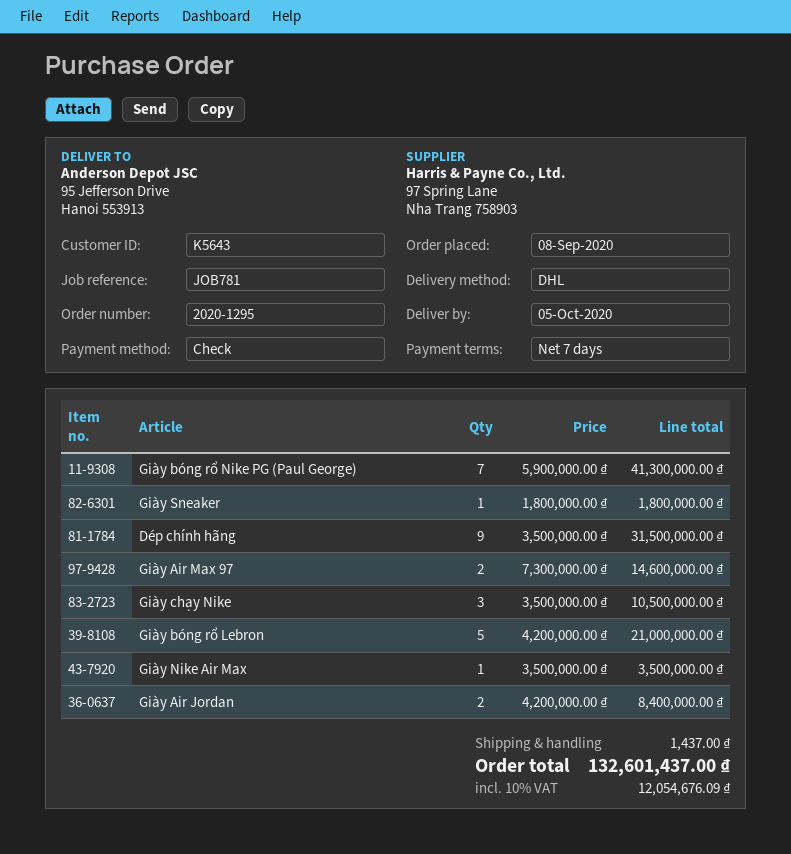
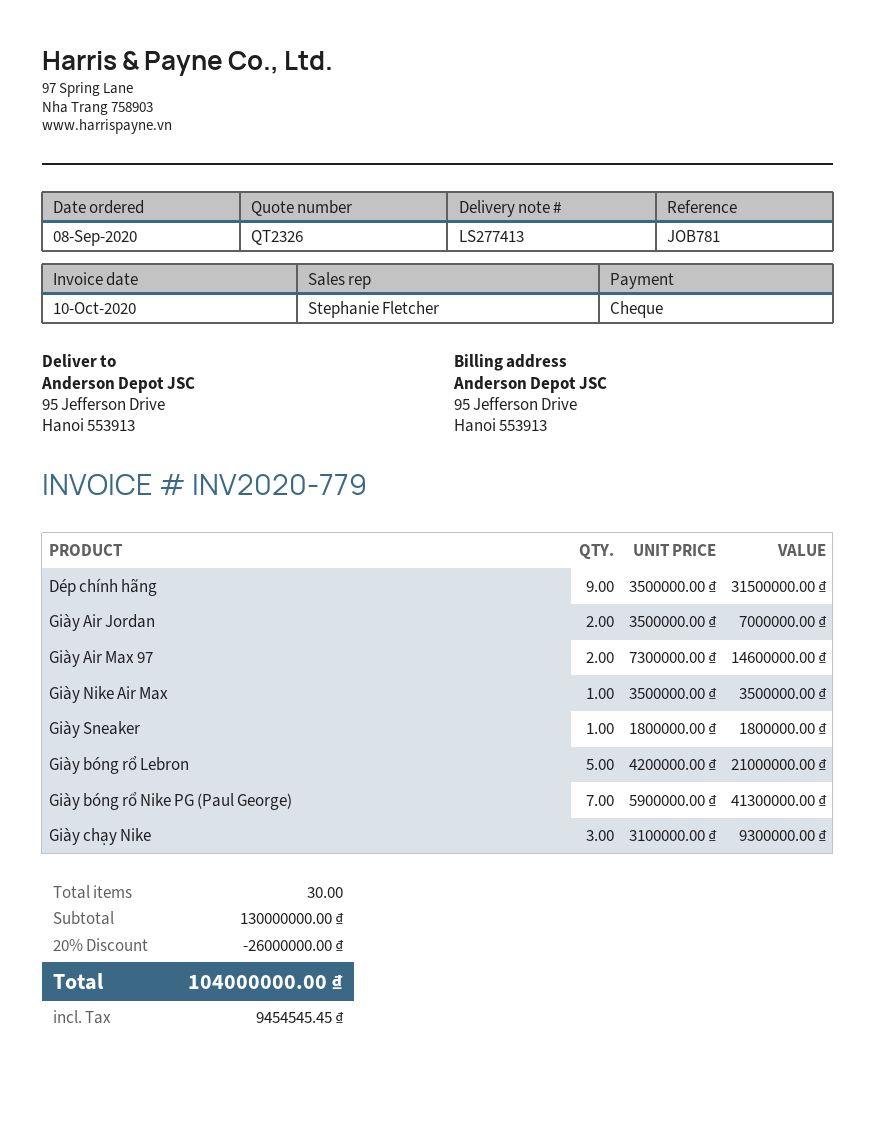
Giày chạy Nike: 3 x 3500000.00 = 10500000.00 -> 3 x 3100000.00 = 9300000.00
Giày Air Jordan: 2 x 4200000.00 = 8400000.00 -> 2 x 3500000.00 = 7000000.00
discount: none -> 20% = 26000000.00
shipping: 1437.00 -> none
tax: 12054676.09 -> 9454545.45
total: 132601437.00 -> 104000000.00

